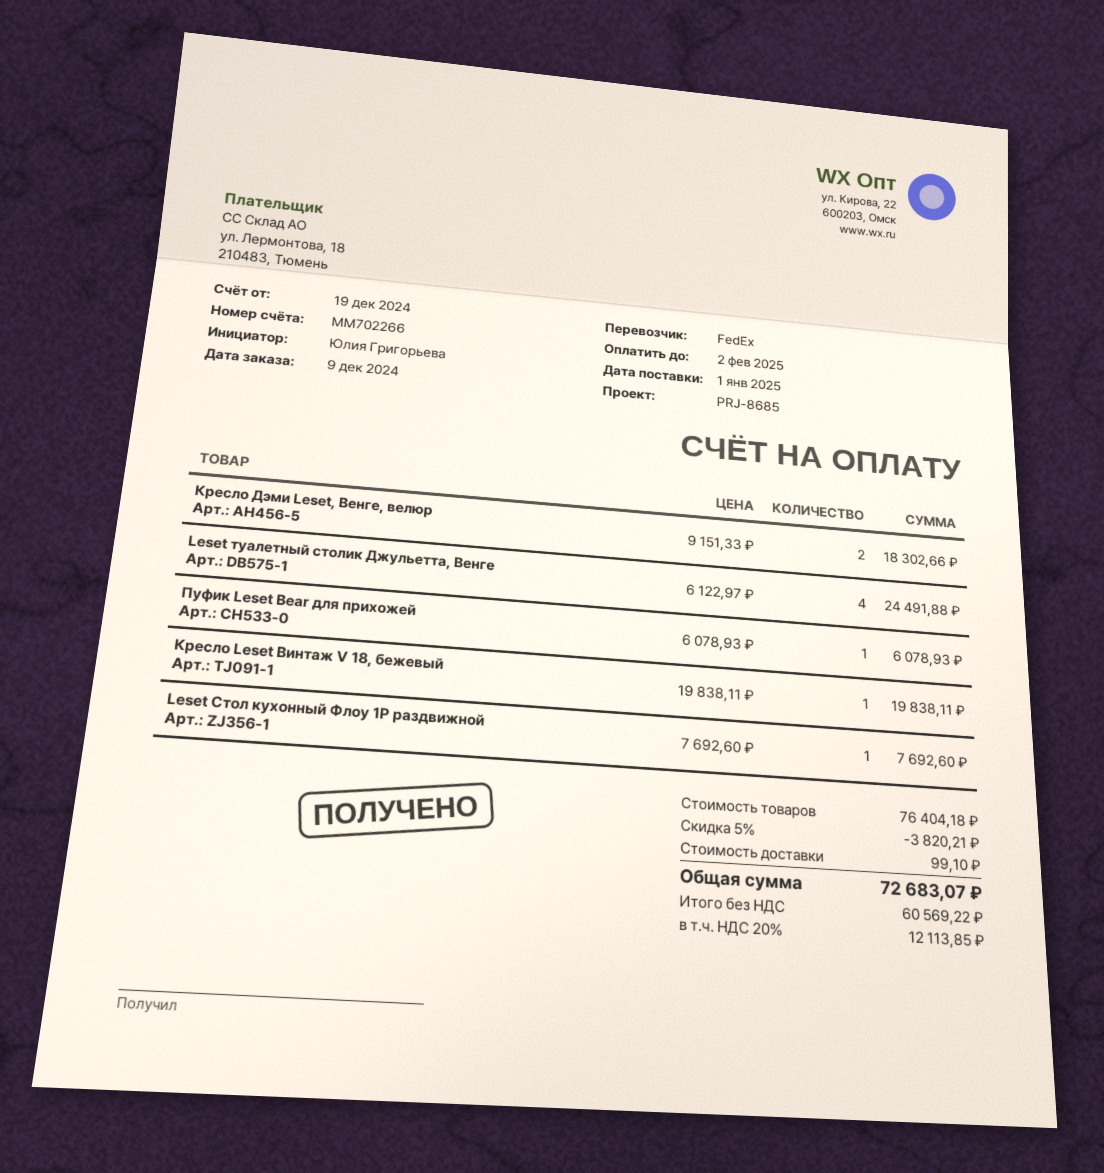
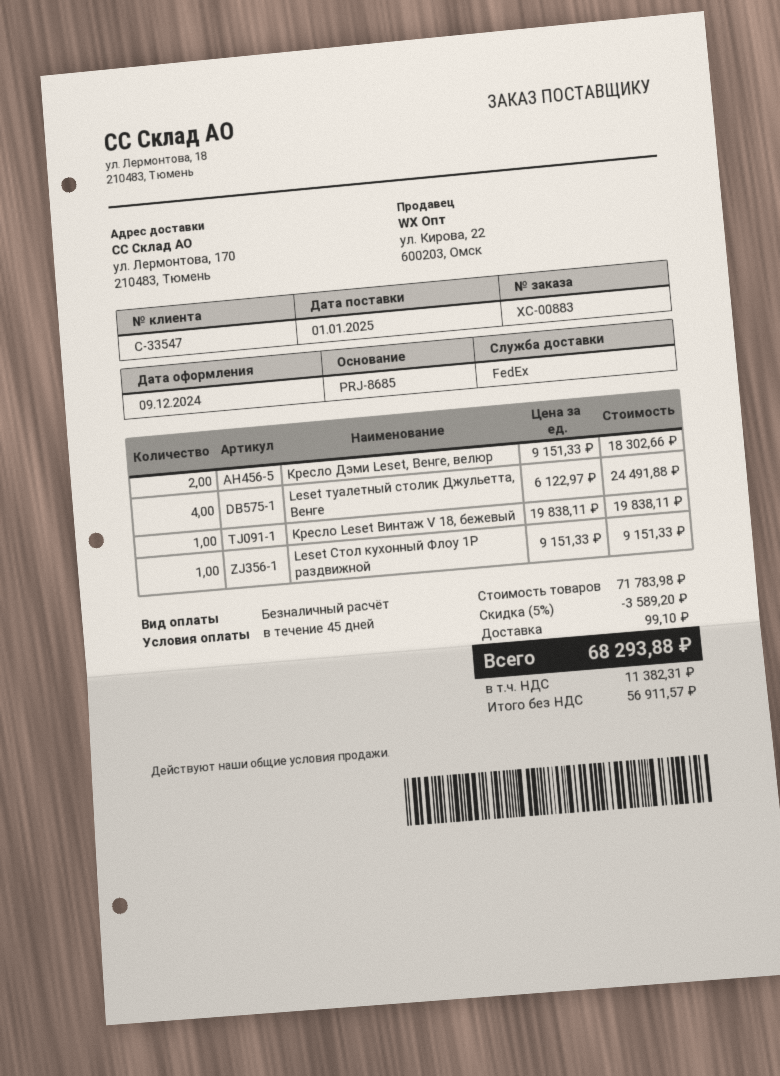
Пуфик Leset Bear для прихожей: 1 x 6078.93 = 6078.93 -> none
Leset Стол кухонный Флоу 1Р раздвижной: 1 x 7692.60 = 7692.60 -> 1 x 9151.33 = 9151.33
subtotal: 76404.18 -> 71783.98
discount: 5% = 3820.21 -> 5% = 3589.20
net: 60569.22 -> 56911.57
tax: 12113.85 -> 11382.31
total: 72683.07 -> 68293.88

